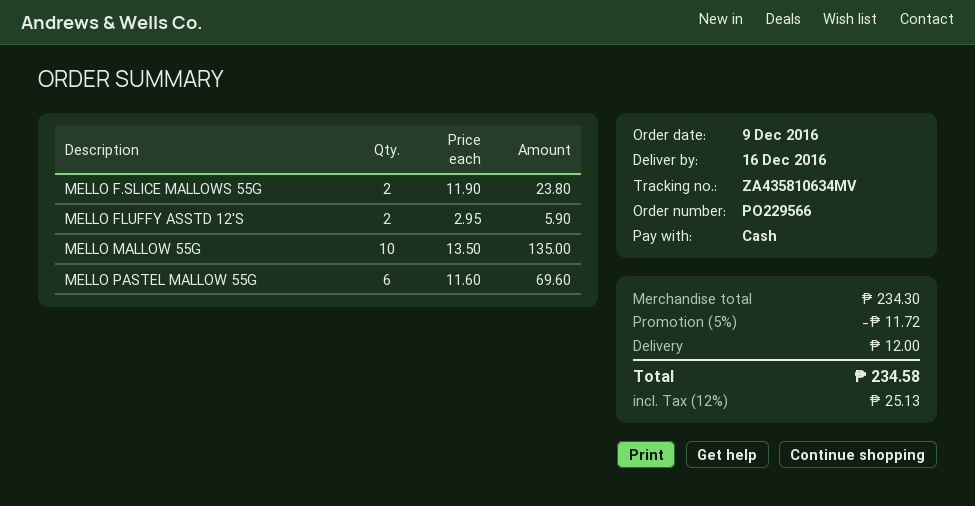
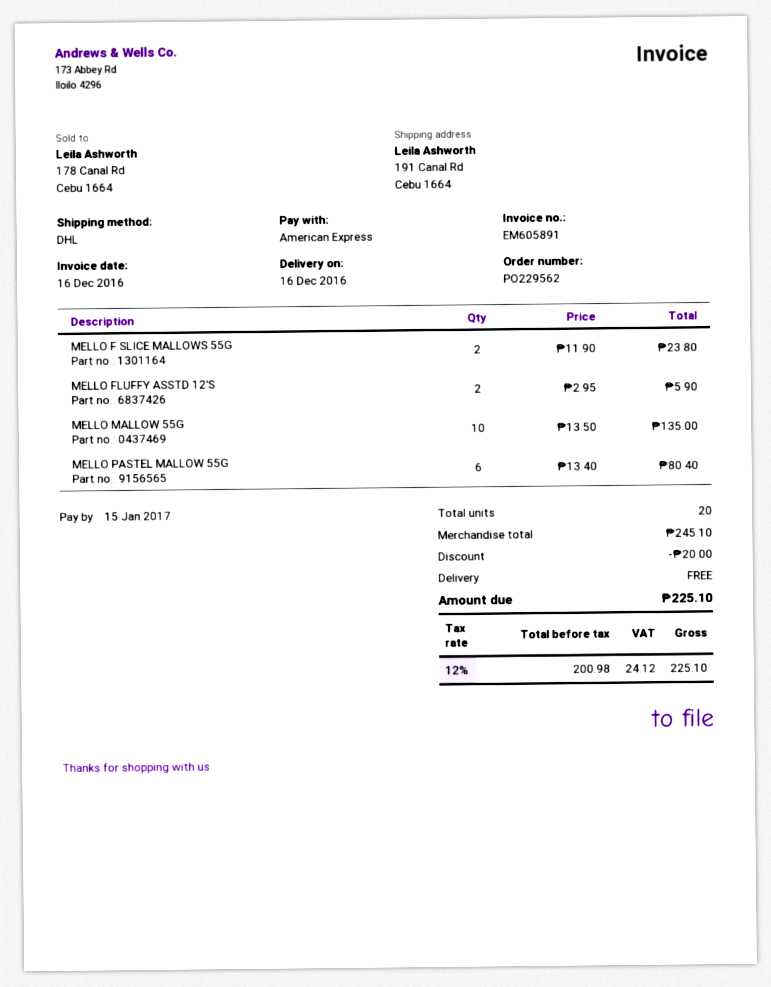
order number: PO229566 -> PO229562
payment method: cash -> American Express
MELLO PASTEL MALLOW 55G: 6 x 11.60 = 69.60 -> 6 x 13.40 = 80.40
subtotal: 234.30 -> 245.10
discount: 11.72 -> 20.00
shipping: 12.00 -> 0.00
tax: 12% = 25.13 -> 12% = 24.12
total: 234.58 -> 225.10

